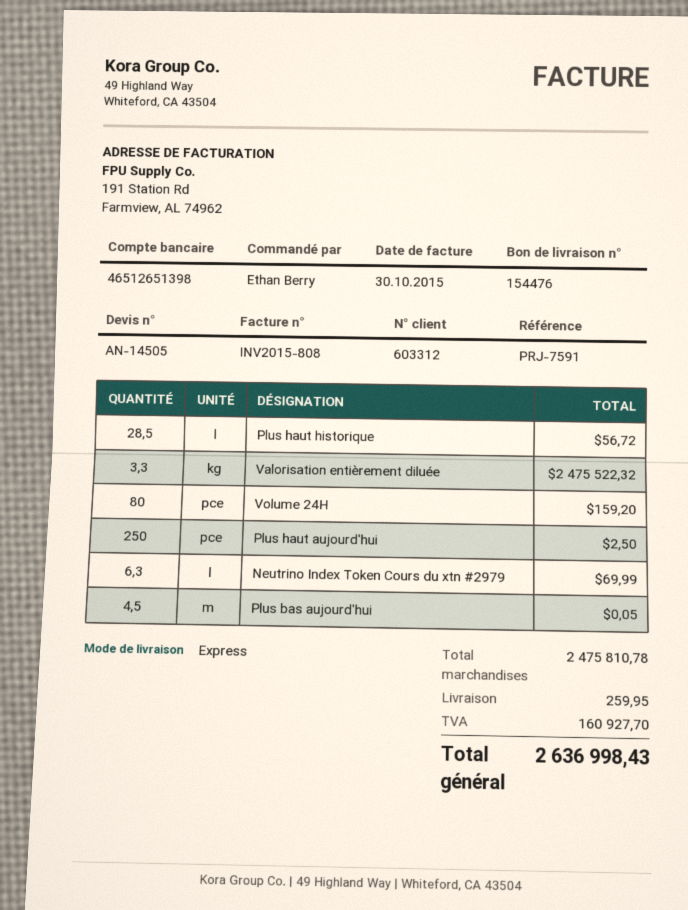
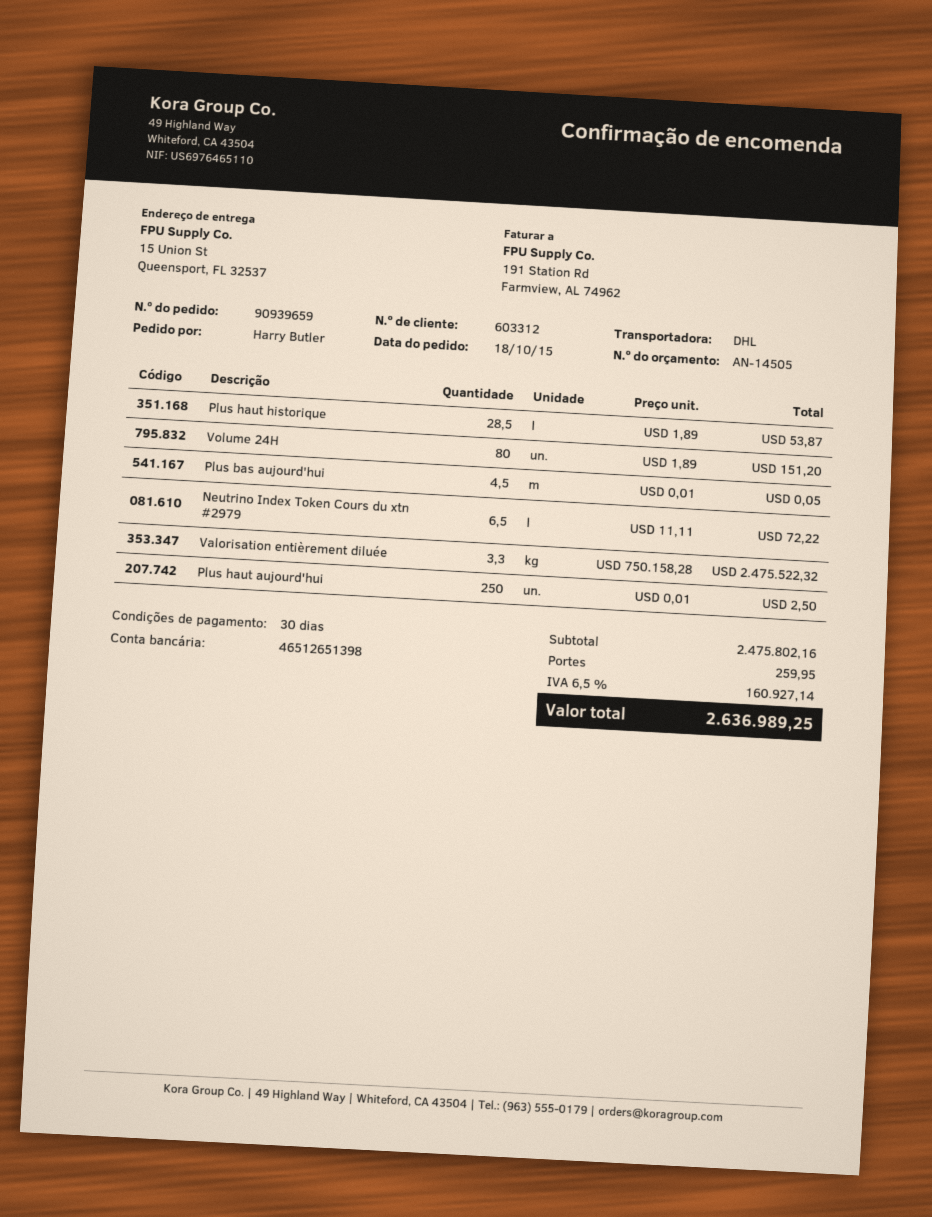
ordered by: Ethan Berry -> Harry Butler
shipping method: express -> DHL
Plus haut historique: 28.5 for 56.72 -> 28.5 for 53.87
Volume 24H: 80 for 159.20 -> 80 for 151.20
Neutrino Index Token Cours du xtn #2979: 6.3 for 69.99 -> 6.5 for 72.22
subtotal: 2475810.78 -> 2475802.16
tax: 160927.70 -> 160927.14
total: 2636998.43 -> 2636989.25

